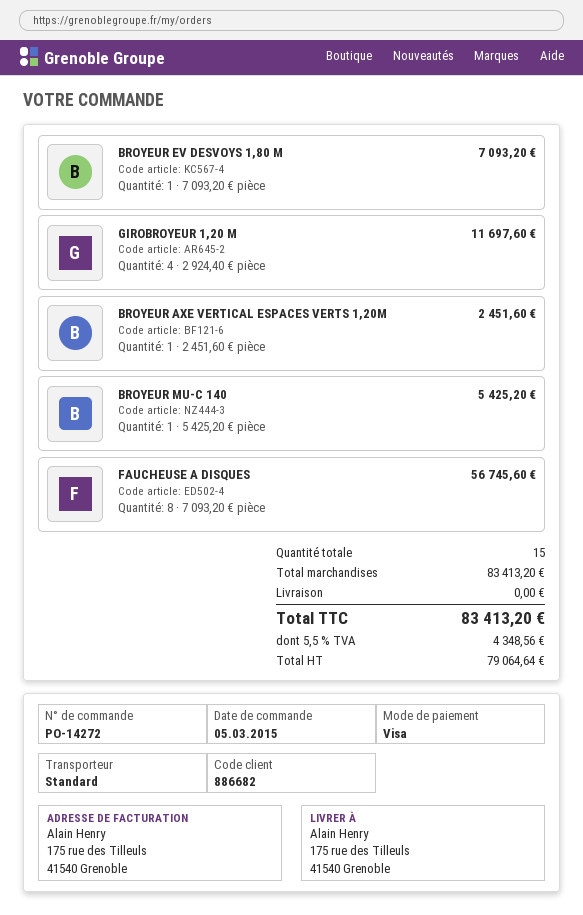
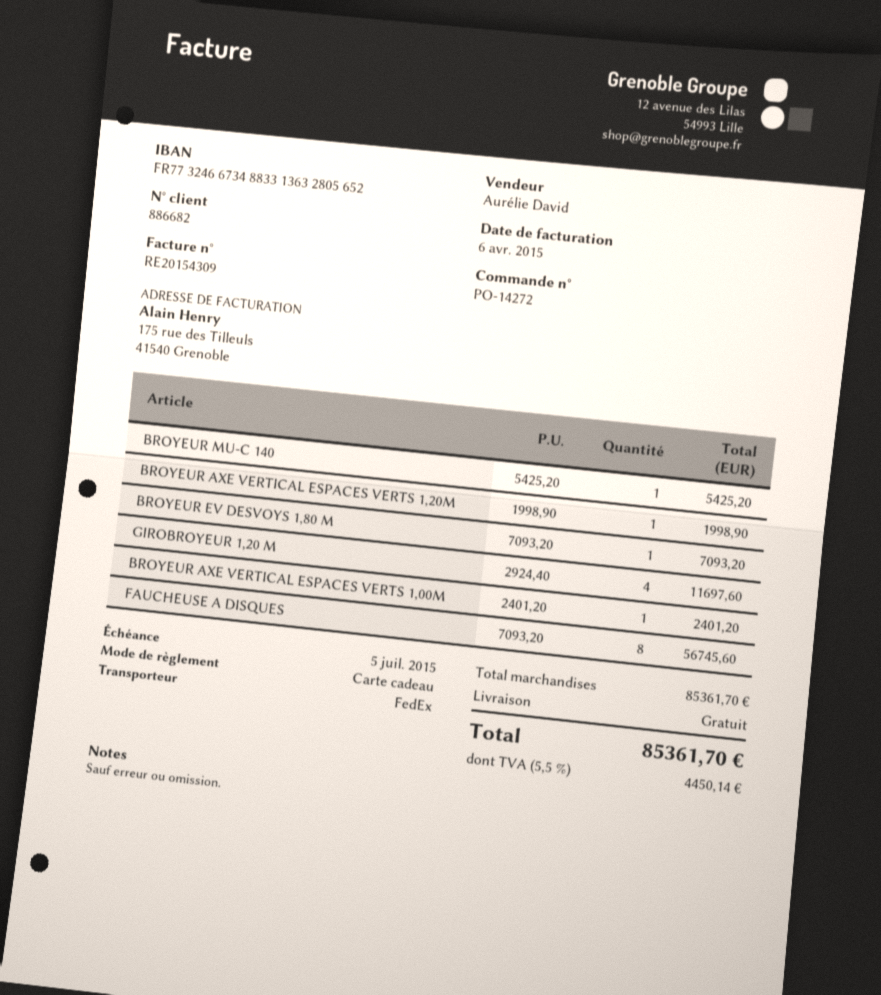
payment method: Visa -> gift card
shipping method: standard -> FedEx
BROYEUR AXE VERTICAL ESPACES VERTS 1,20M: 1 x 2451.60 = 2451.60 -> 1 x 1998.90 = 1998.90
BROYEUR AXE VERTICAL ESPACES VERTS 1,00M: none -> 1 x 2401.20 = 2401.20
subtotal: 83413.20 -> 85361.70
tax: 5.5% = 4348.56 -> 5.5% = 4450.14
total: 83413.20 -> 85361.70

